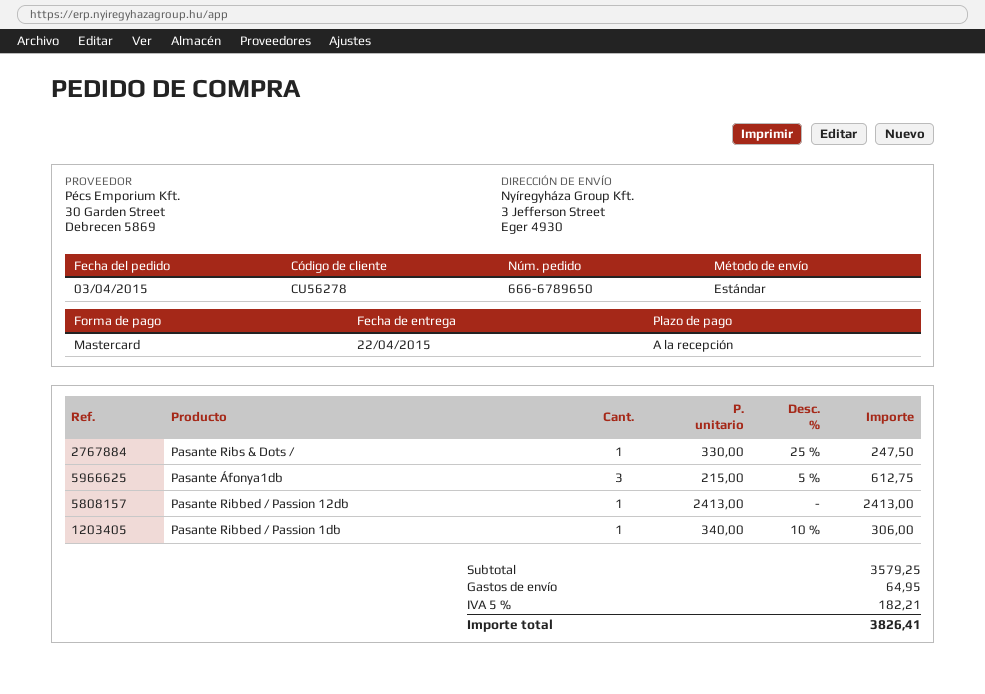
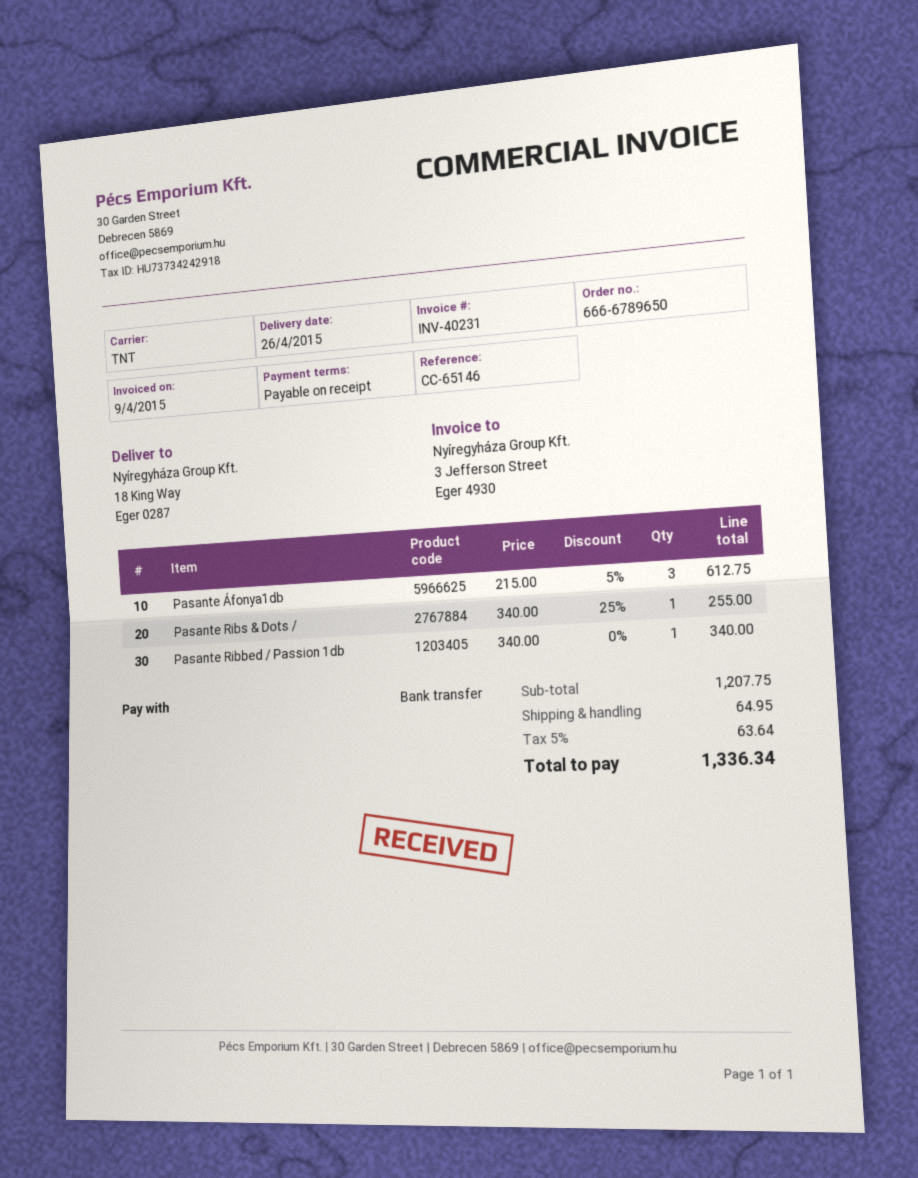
delivery date: 2015-04-22 -> 2015-04-26
payment method: Mastercard -> bank transfer
shipping method: standard -> TNT
ship to: 3 Jefferson Street, Eger 4930 -> 18 King Way, Eger 0287
Pasante Ribs & Dots /: 1 x 330.00 - 25% = 247.50 -> 1 x 340.00 - 25% = 255.00
Pasante Ribbed / Passion 12db: 1 x 2413.00 = 2413.00 -> none
Pasante Ribbed / Passion 1db: 1 x 340.00 - 10% = 306.00 -> 1 x 340.00 = 340.00
subtotal: 3579.25 -> 1207.75
tax: 5% = 182.21 -> 5% = 63.64
total: 3826.41 -> 1336.34

